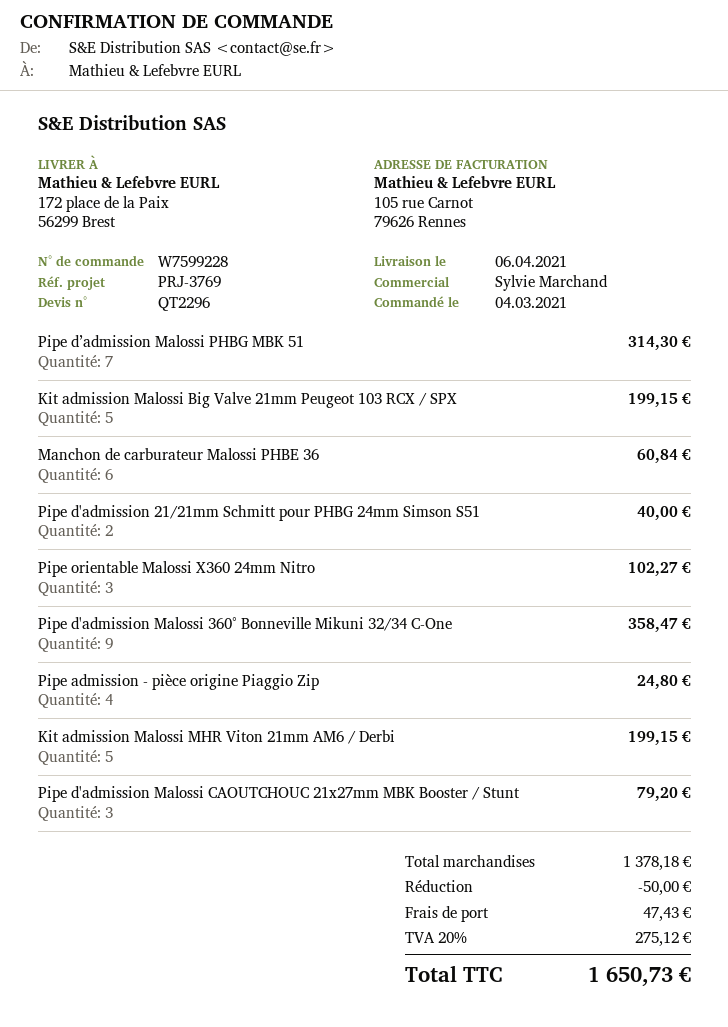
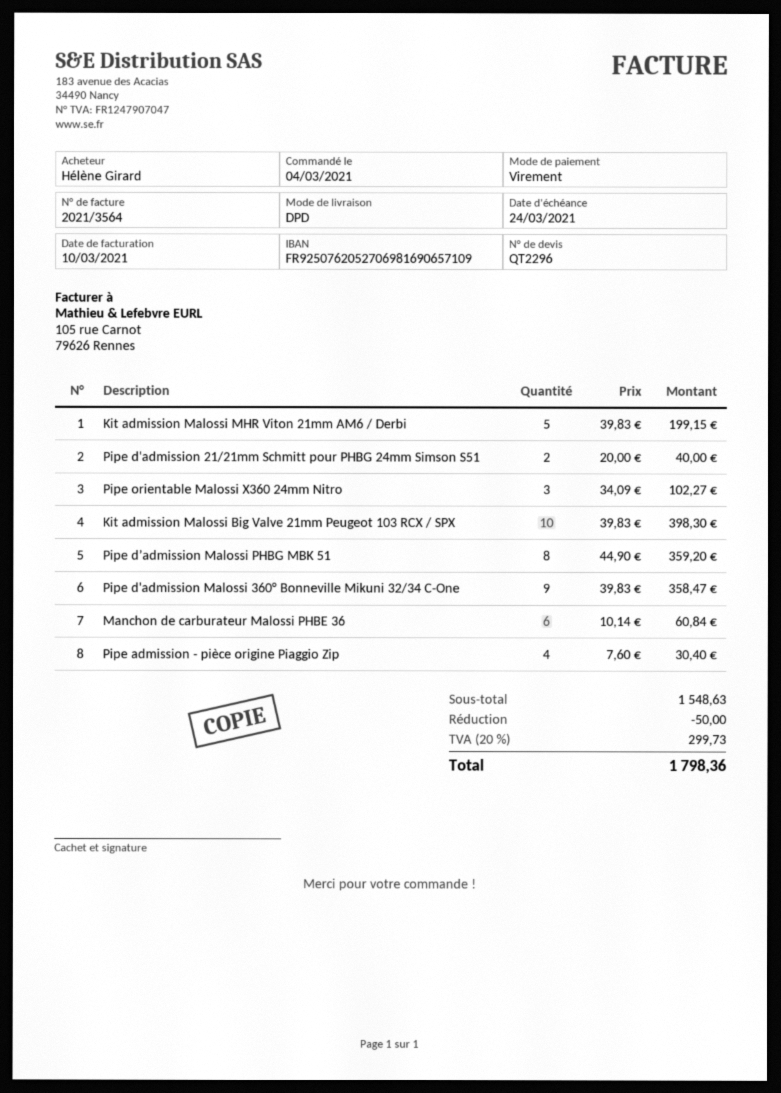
Pipe d’admission Malossi PHBG MBK 51: 7 for 314.30 -> 8 for 359.20
Kit admission Malossi Big Valve 21mm Peugeot 103 RCX / SPX: 5 for 199.15 -> 10 for 398.30
Pipe admission - pièce origine Piaggio Zip: 4 for 24.80 -> 4 for 30.40
Pipe d'admission Malossi CAOUTCHOUC 21x27mm MBK Booster / Stunt: 3 for 79.20 -> none
subtotal: 1378.18 -> 1548.63
shipping: 47.43 -> none
tax: 20% = 275.12 -> 20% = 299.73
total: 1650.73 -> 1798.36

